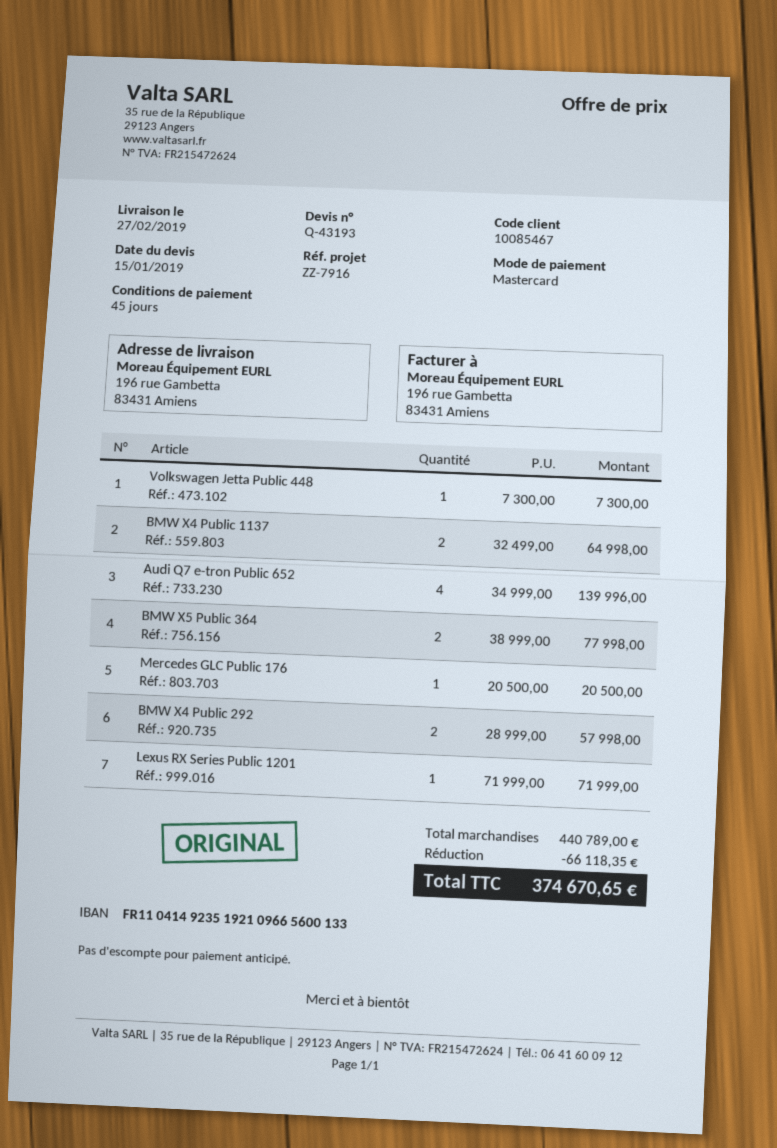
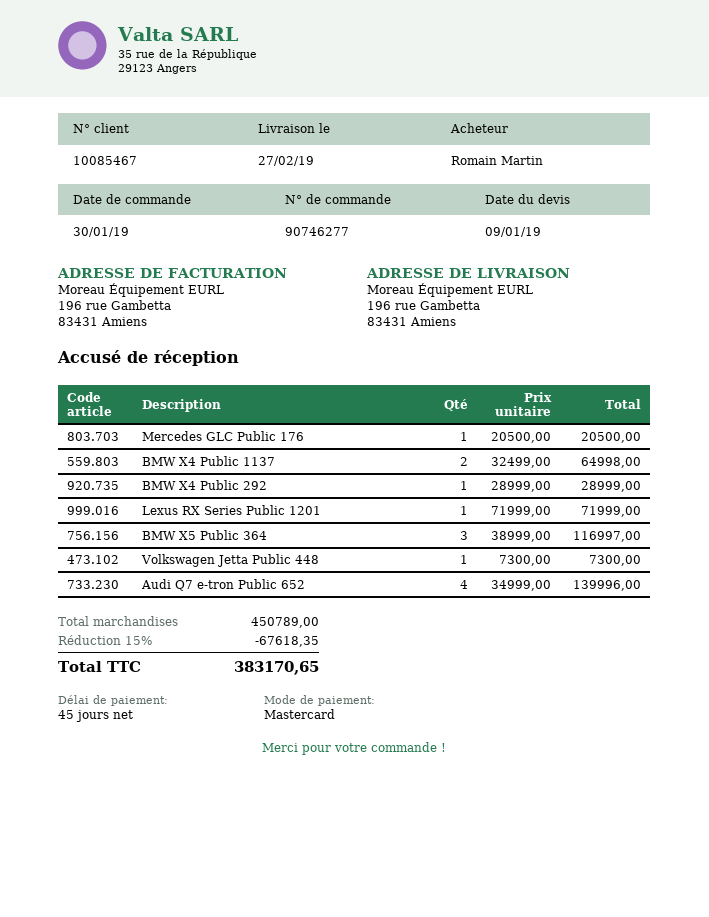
quote date: 2019-01-15 -> 2019-01-09
BMW X5 Public 364: 2 x 38999.00 = 77998.00 -> 3 x 38999.00 = 116997.00
BMW X4 Public 292: 2 x 28999.00 = 57998.00 -> 1 x 28999.00 = 28999.00
subtotal: 440789.00 -> 450789.00
discount: 66118.35 -> 67618.35
total: 374670.65 -> 383170.65

